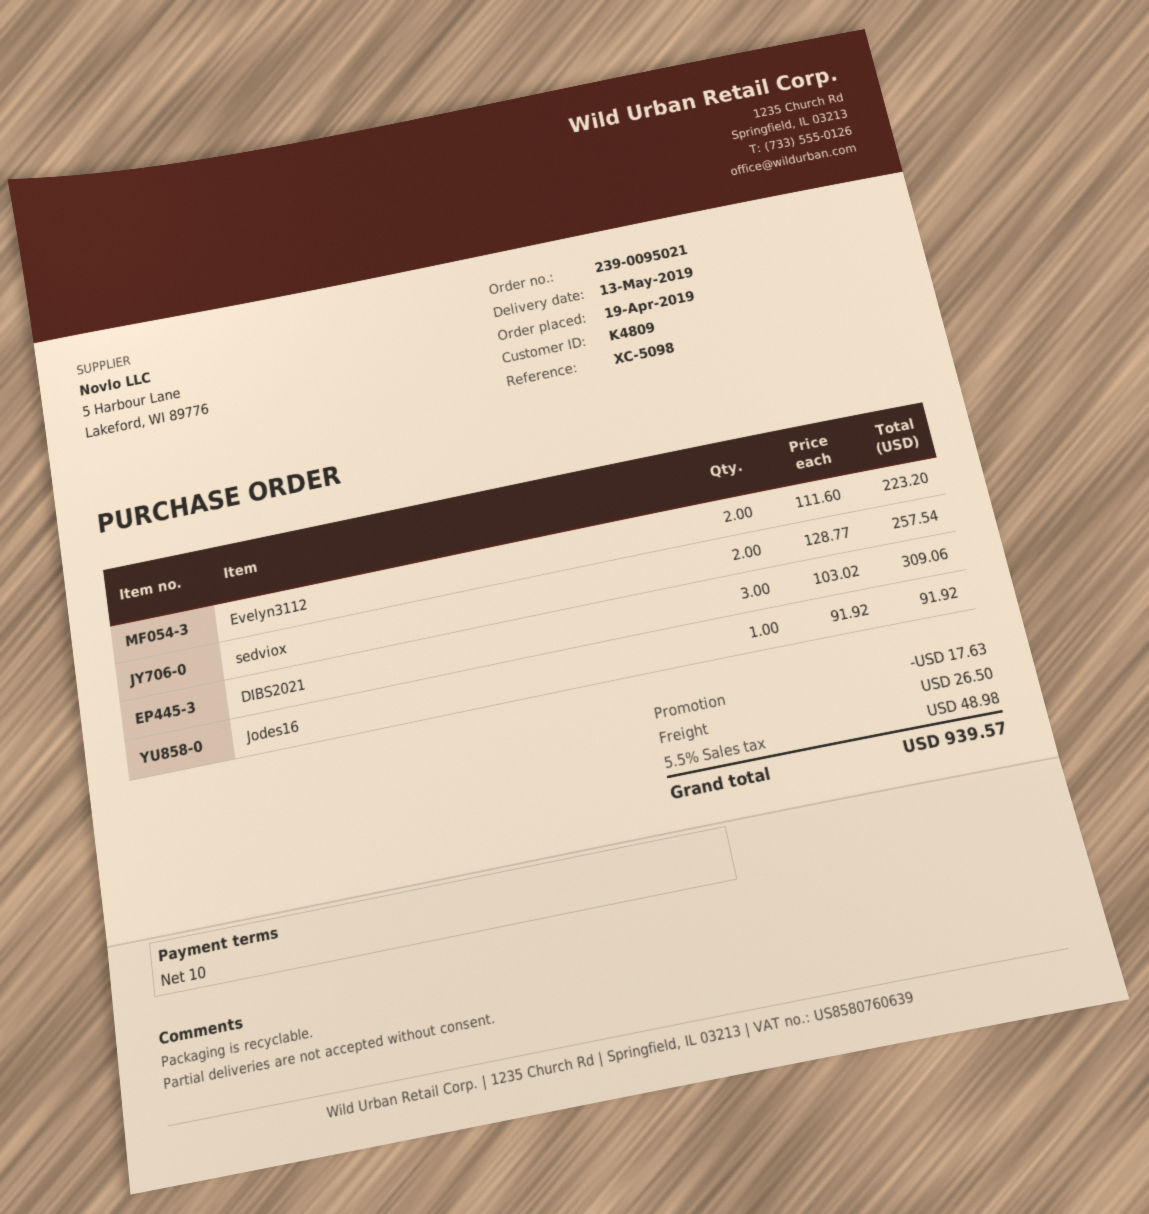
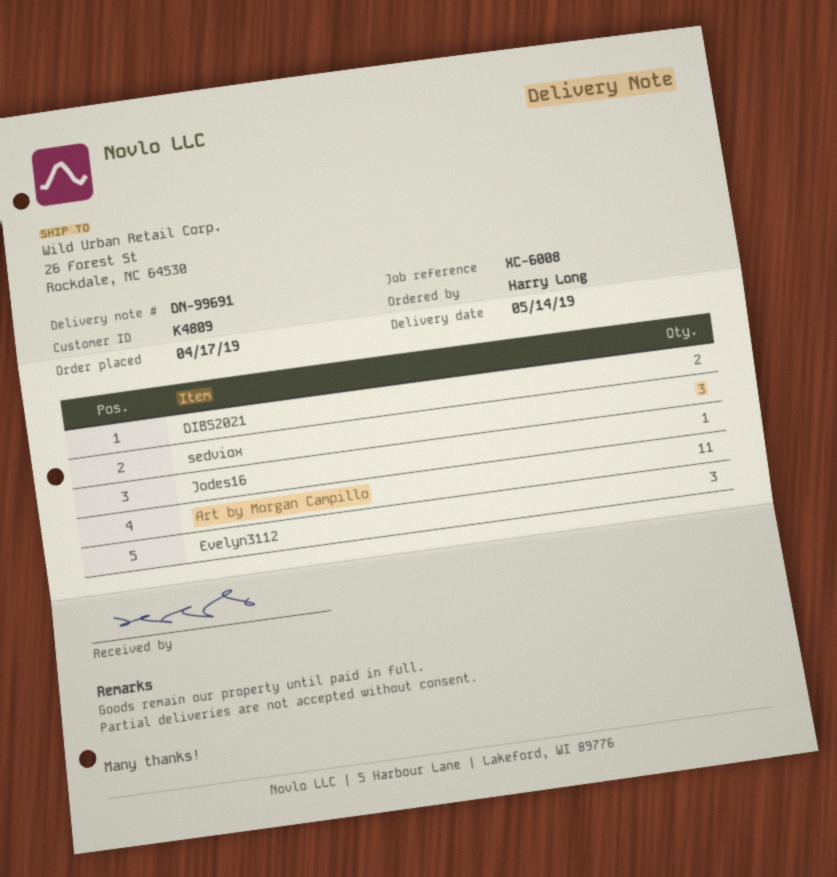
order date: 2019-04-19 -> 2019-04-17
delivery date: 2019-05-13 -> 2019-05-14
reference: XC-5098 -> XC-6008
Evelyn3112: 2 -> 3
sedviox: 2 -> 3
DIBS2021: 3 -> 2
Art by Morgan Campillo: none -> 11

